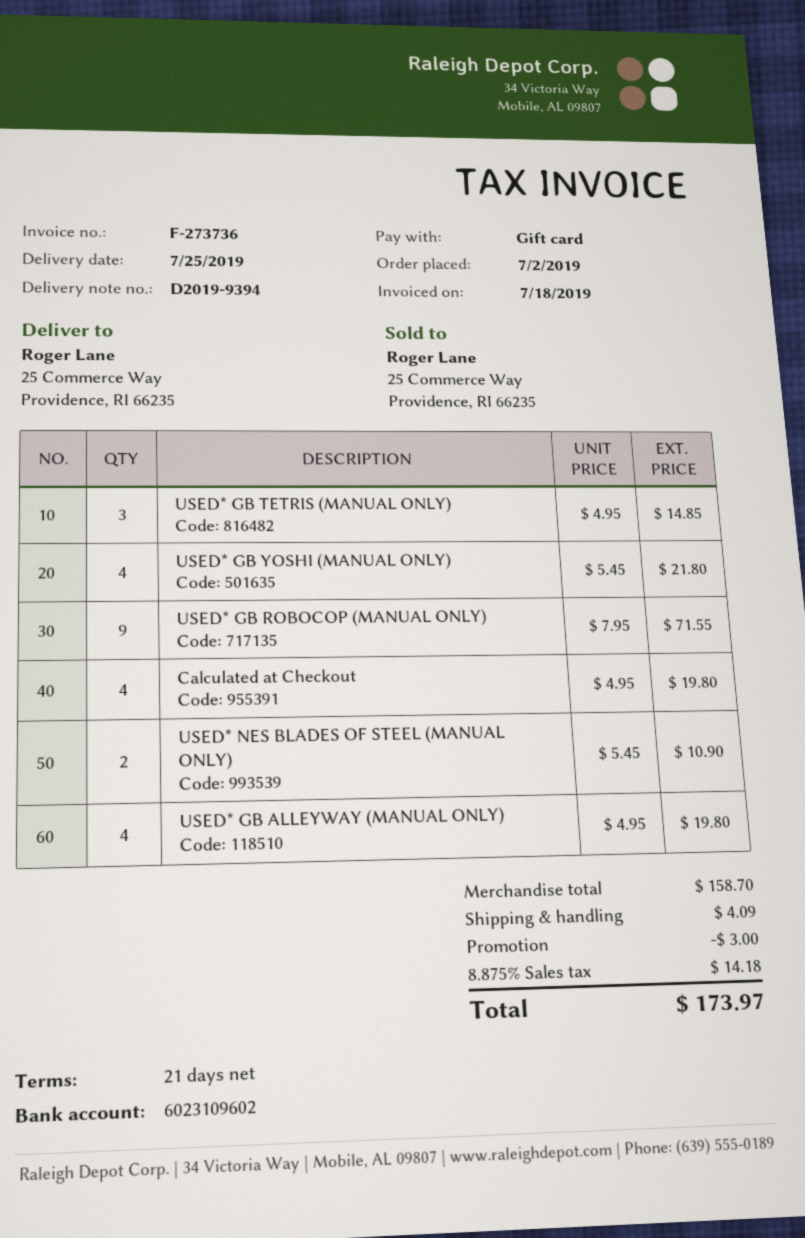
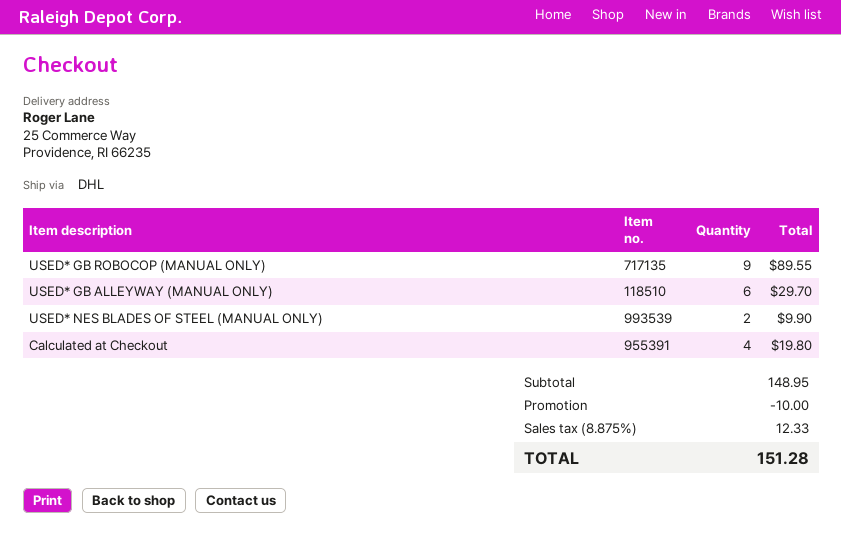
USED* GB TETRIS (MANUAL ONLY): 3 for 14.85 -> none
USED* GB YOSHI (MANUAL ONLY): 4 for 21.80 -> none
USED* GB ROBOCOP (MANUAL ONLY): 9 for 71.55 -> 9 for 89.55
USED* NES BLADES OF STEEL (MANUAL ONLY): 2 for 10.90 -> 2 for 9.90
USED* GB ALLEYWAY (MANUAL ONLY): 4 for 19.80 -> 6 for 29.70
subtotal: 158.70 -> 148.95
discount: 3.00 -> 10.00
shipping: 4.09 -> none
tax: 8.875% = 14.18 -> 8.875% = 12.33
total: 173.97 -> 151.28

